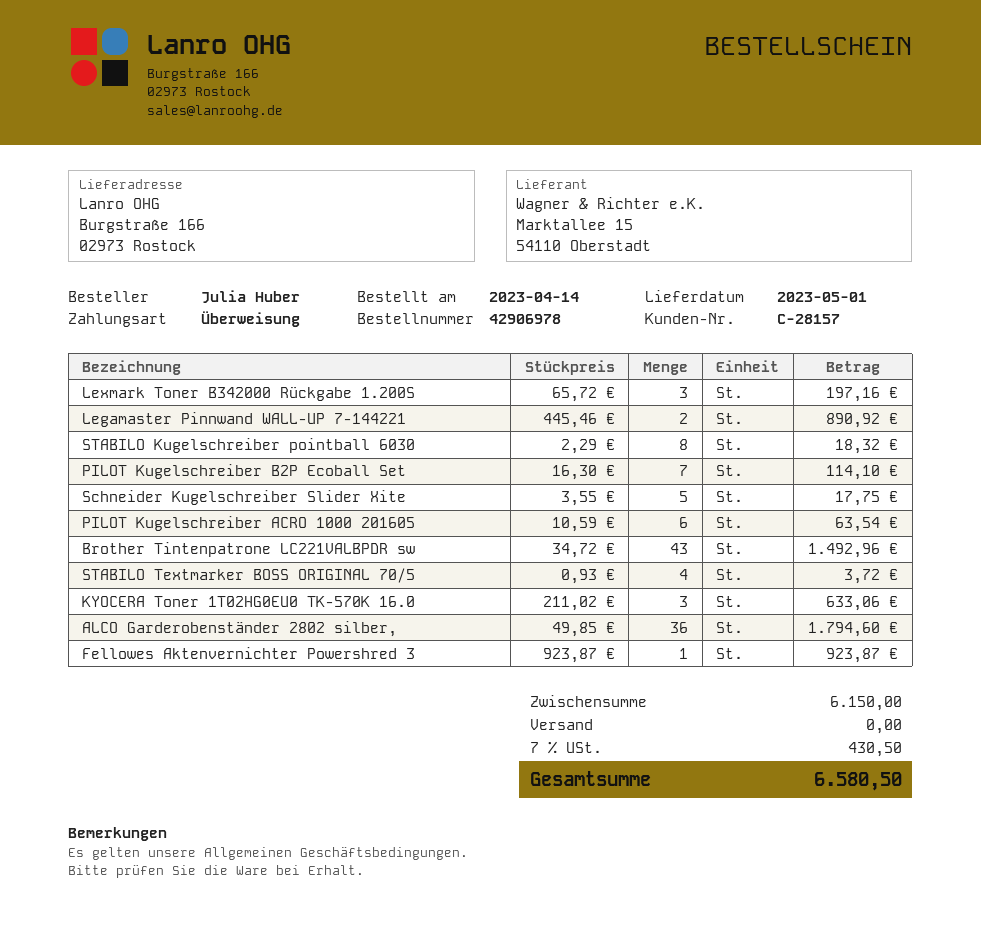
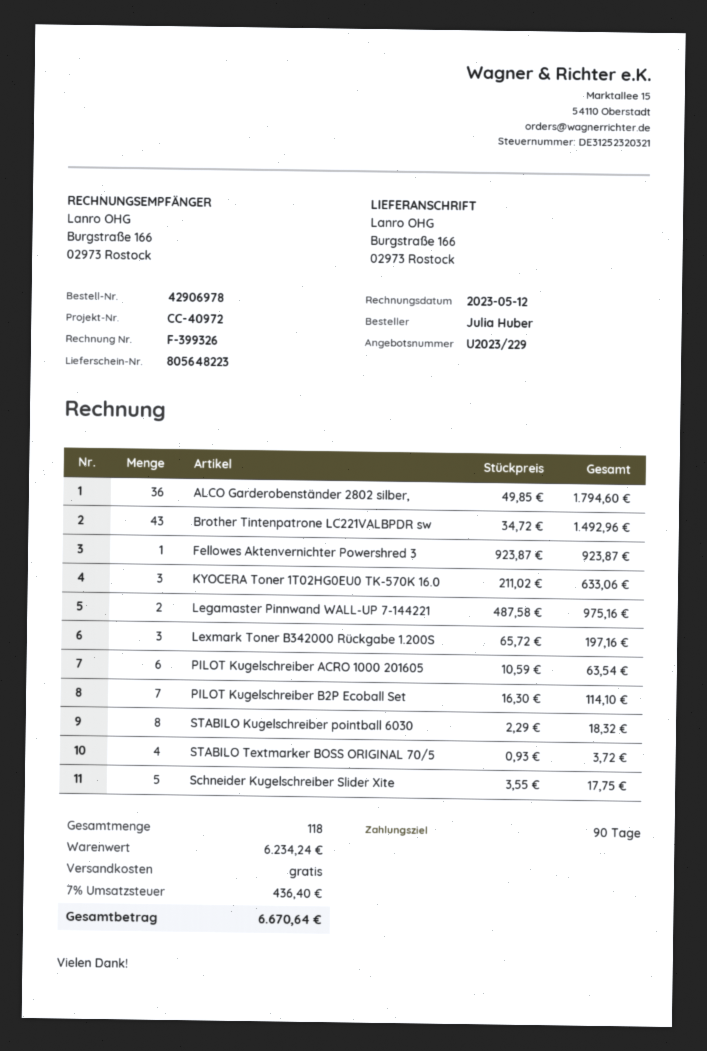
Legamaster Pinnwand WALL-UP 7-144221: 2 x 445.46 = 890.92 -> 2 x 487.58 = 975.16
subtotal: 6150.00 -> 6234.24
tax: 7% = 430.50 -> 7% = 436.40
total: 6580.50 -> 6670.64

